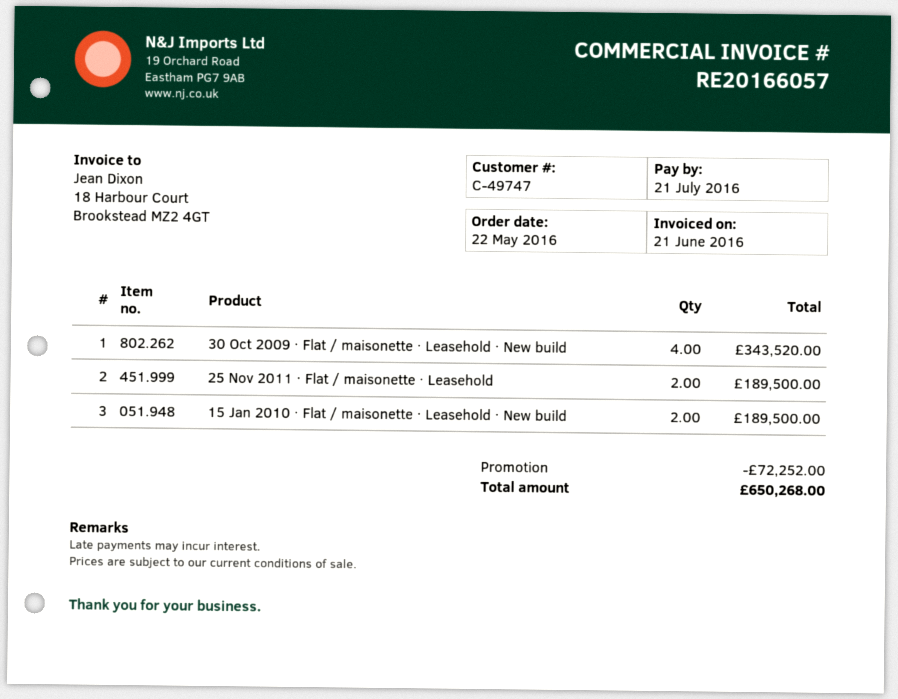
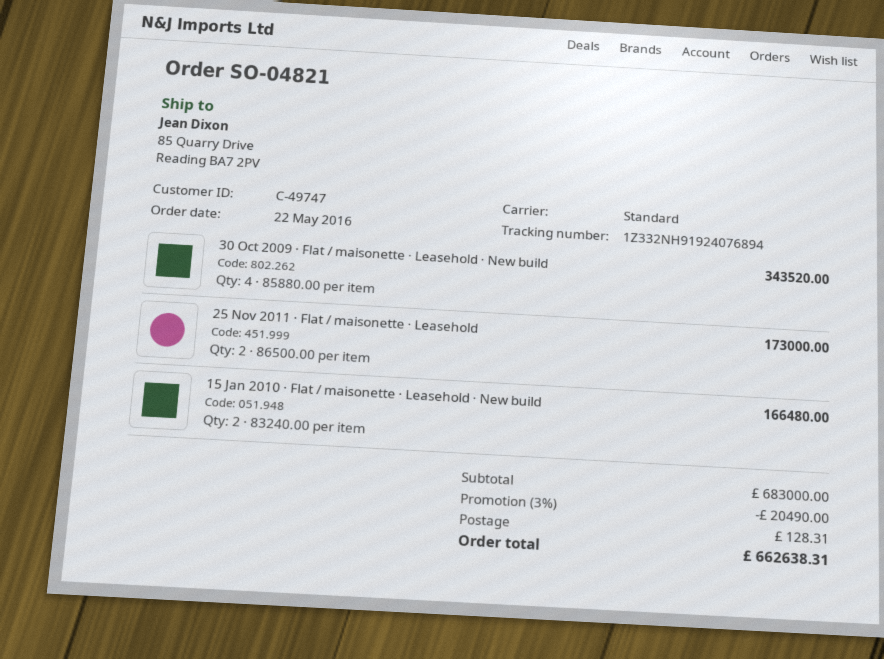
25 Nov 2011 · Flat / maisonette · Leasehold: 2 for 189500.00 -> 2 for 173000.00
15 Jan 2010 · Flat / maisonette · Leasehold · New build: 2 for 189500.00 -> 2 for 166480.00
discount: 72252.00 -> 20490.00
shipping: none -> 128.31
total: 650268.00 -> 662638.31

